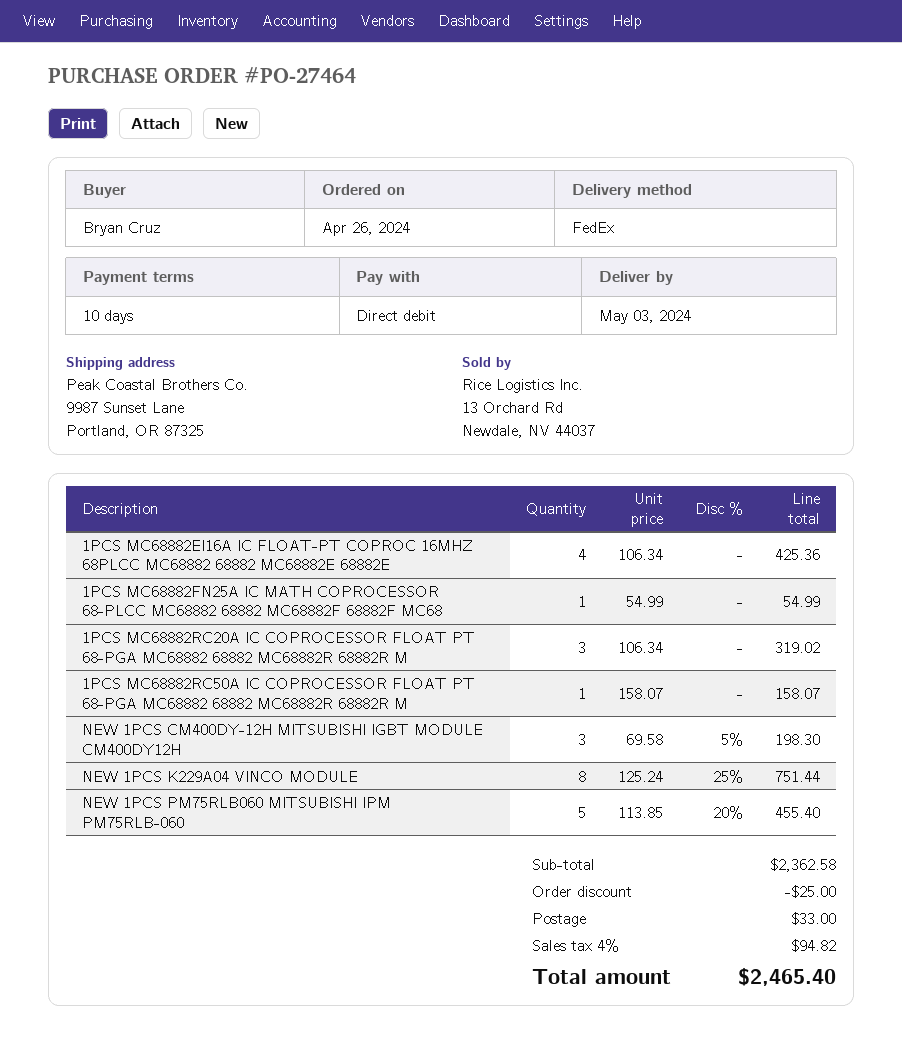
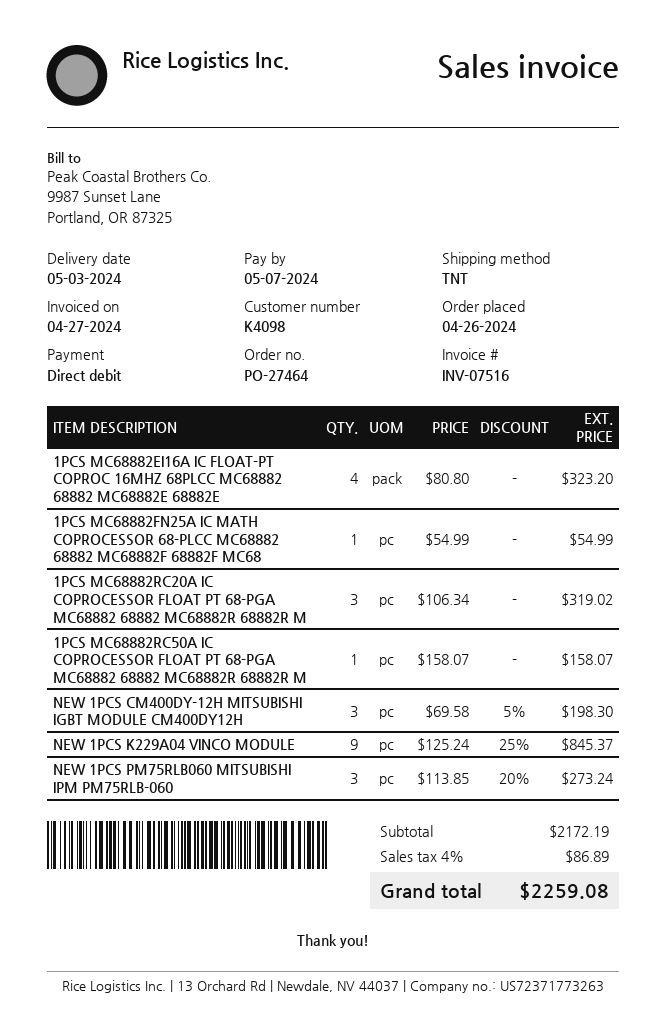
shipping method: FedEx -> TNT
1PCS MC68882EI16A IC FLOAT-PT COPROC 16MHZ 68PLCC MC68882 68882 MC68882E 68882E: 4 x 106.34 = 425.36 -> 4 x 80.80 = 323.20
NEW 1PCS K229A04 VINCO MODULE: 8 x 125.24 - 25% = 751.44 -> 9 x 125.24 - 25% = 845.37
NEW 1PCS PM75RLB060 MITSUBISHI IPM PM75RLB-060: 5 x 113.85 - 20% = 455.40 -> 3 x 113.85 - 20% = 273.24
subtotal: 2362.58 -> 2172.19
discount: 25.00 -> none
shipping: 33.00 -> none
tax: 4% = 94.82 -> 4% = 86.89
total: 2465.40 -> 2259.08

